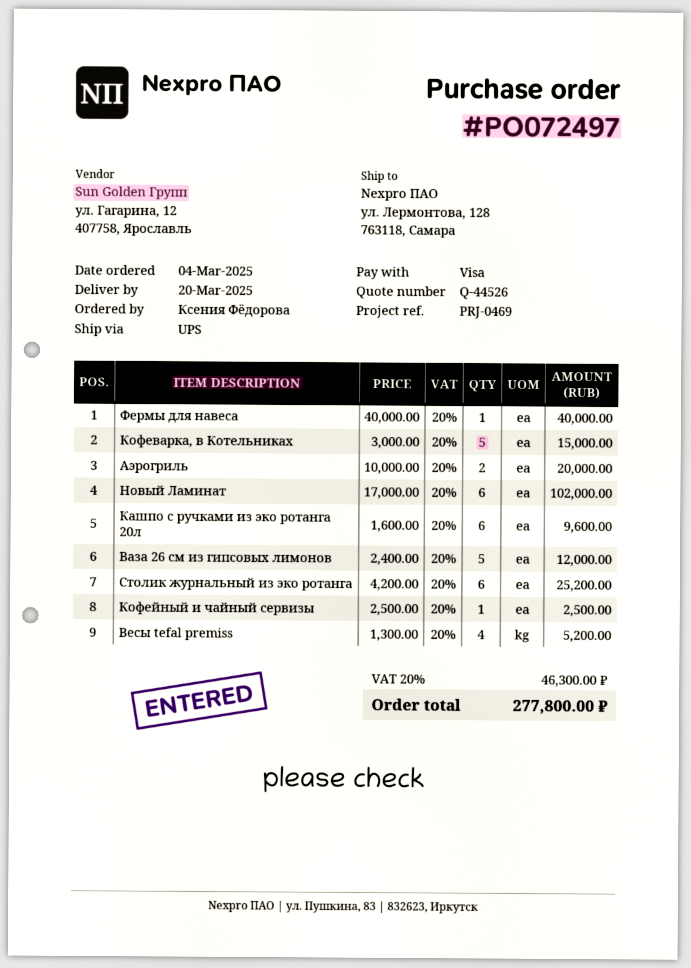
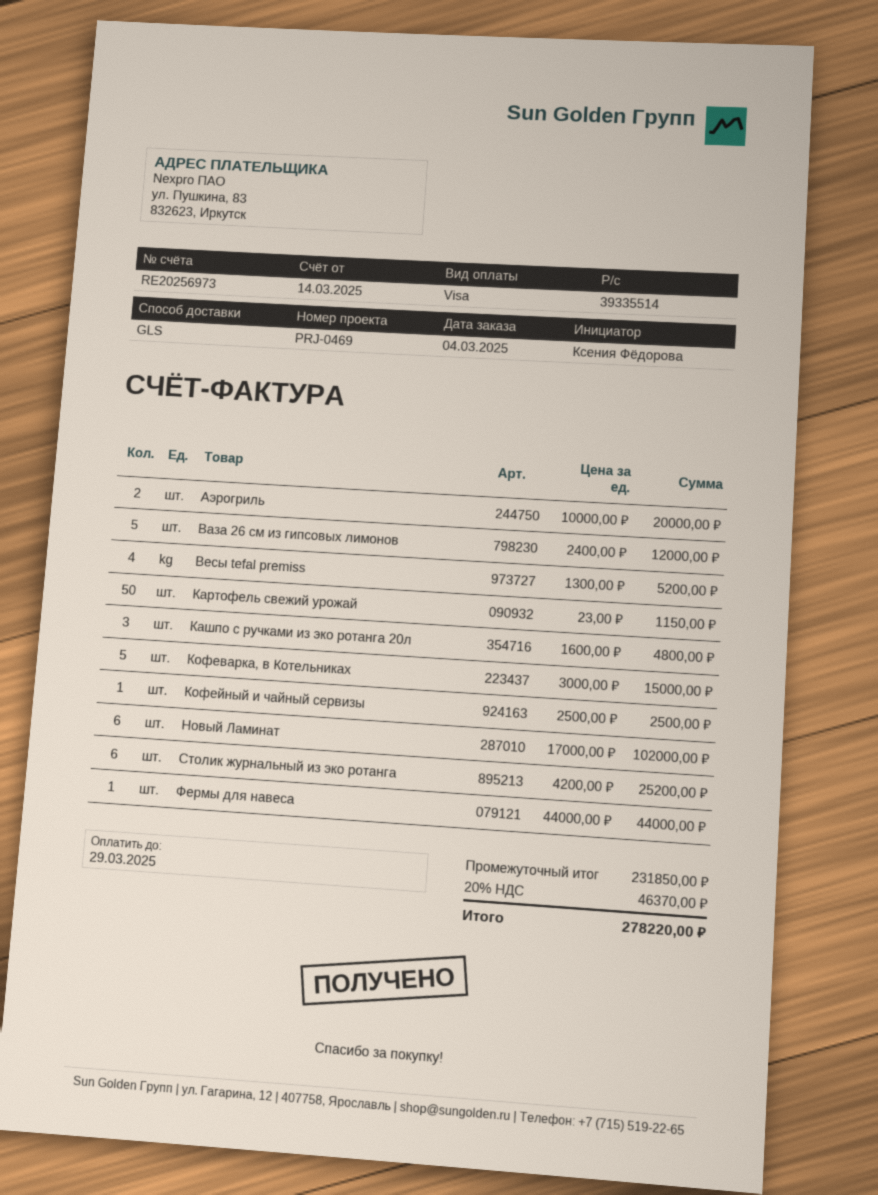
shipping method: UPS -> GLS
Фермы для навеса: 1 x 40000.00 = 40000.00 -> 1 x 44000.00 = 44000.00
Кашпо с ручками из эко ротанга 20л: 6 x 1600.00 = 9600.00 -> 3 x 1600.00 = 4800.00
Картофель свежий урожай: none -> 50 x 23.00 = 1150.00
tax: 20% = 46300.00 -> 20% = 46370.00
total: 277800.00 -> 278220.00

